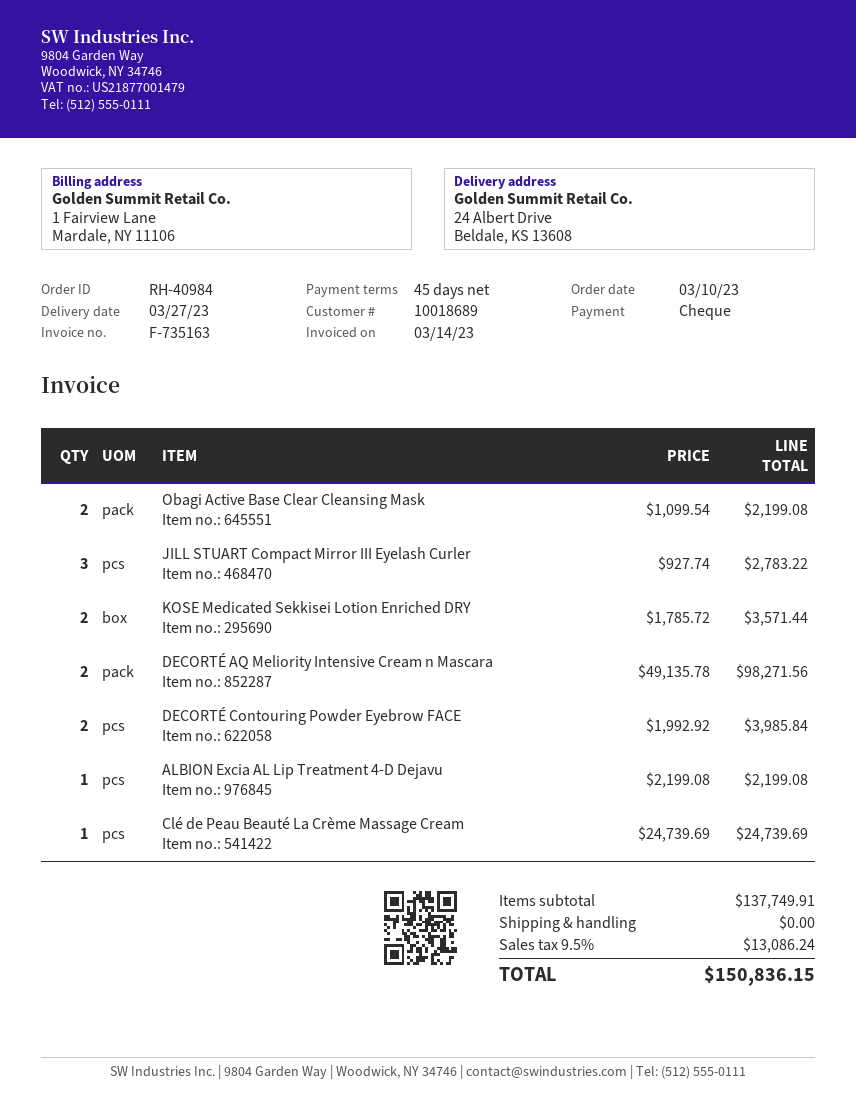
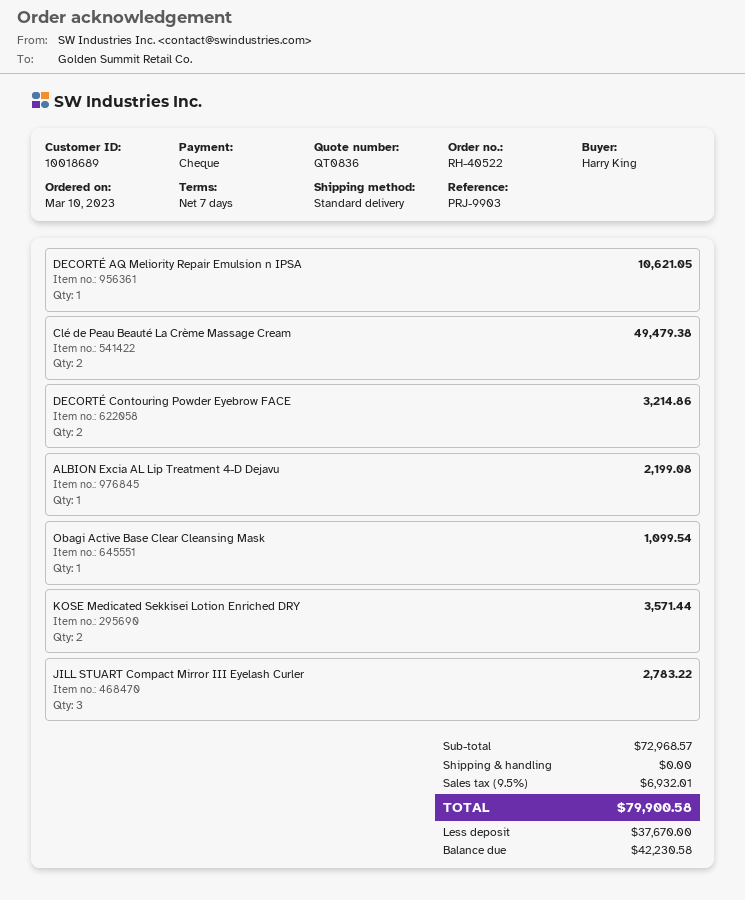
order number: RH-40984 -> RH-40522
payment terms: 45 days -> 7 days
Obagi Active Base Clear Cleansing Mask: 2 for 2199.08 -> 1 for 1099.54
DECORTÉ AQ Meliority Intensive Cream n Mascara: 2 for 98271.56 -> none
DECORTÉ Contouring Powder Eyebrow FACE: 2 for 3985.84 -> 2 for 3214.86
Clé de Peau Beauté La Crème Massage Cream: 1 for 24739.69 -> 2 for 49479.38
DECORTÉ AQ Meliority Repair Emulsion n IPSA: none -> 1 for 10621.05
subtotal: 137749.91 -> 72968.57
tax: 9.5% = 13086.24 -> 9.5% = 6932.01
total: 150836.15 -> 79900.58

